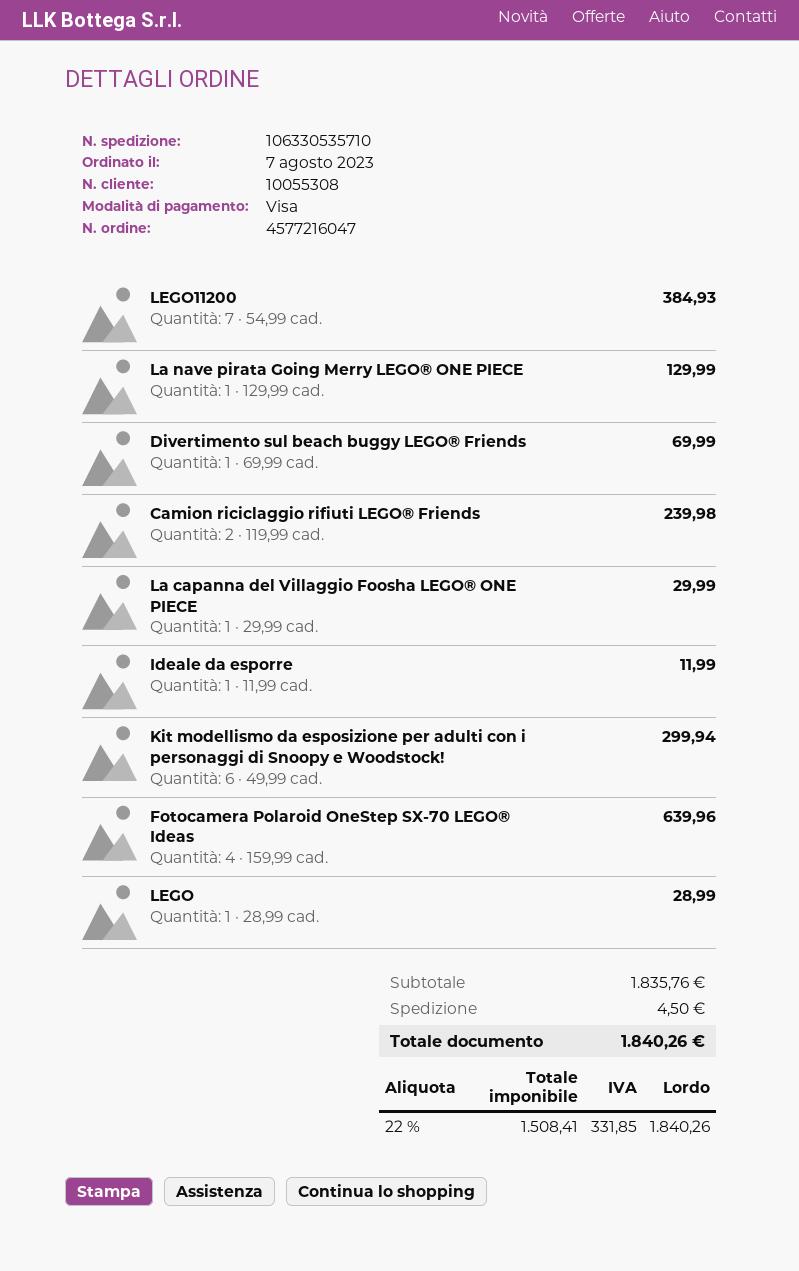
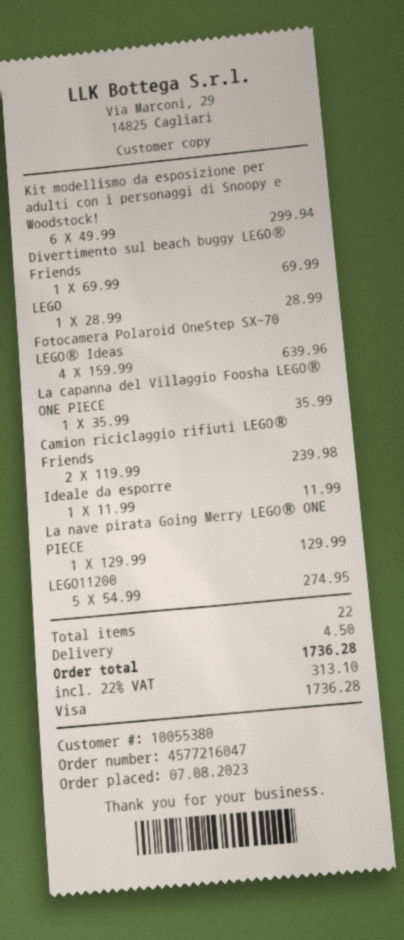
customer number: 10055308 -> 10055380
LEGO11200: 7 x 54.99 = 384.93 -> 5 x 54.99 = 274.95
La capanna del Villaggio Foosha LEGO® ONE PIECE: 1 x 29.99 = 29.99 -> 1 x 35.99 = 35.99
tax: 22% = 331.85 -> 22% = 313.10
total: 1840.26 -> 1736.28

